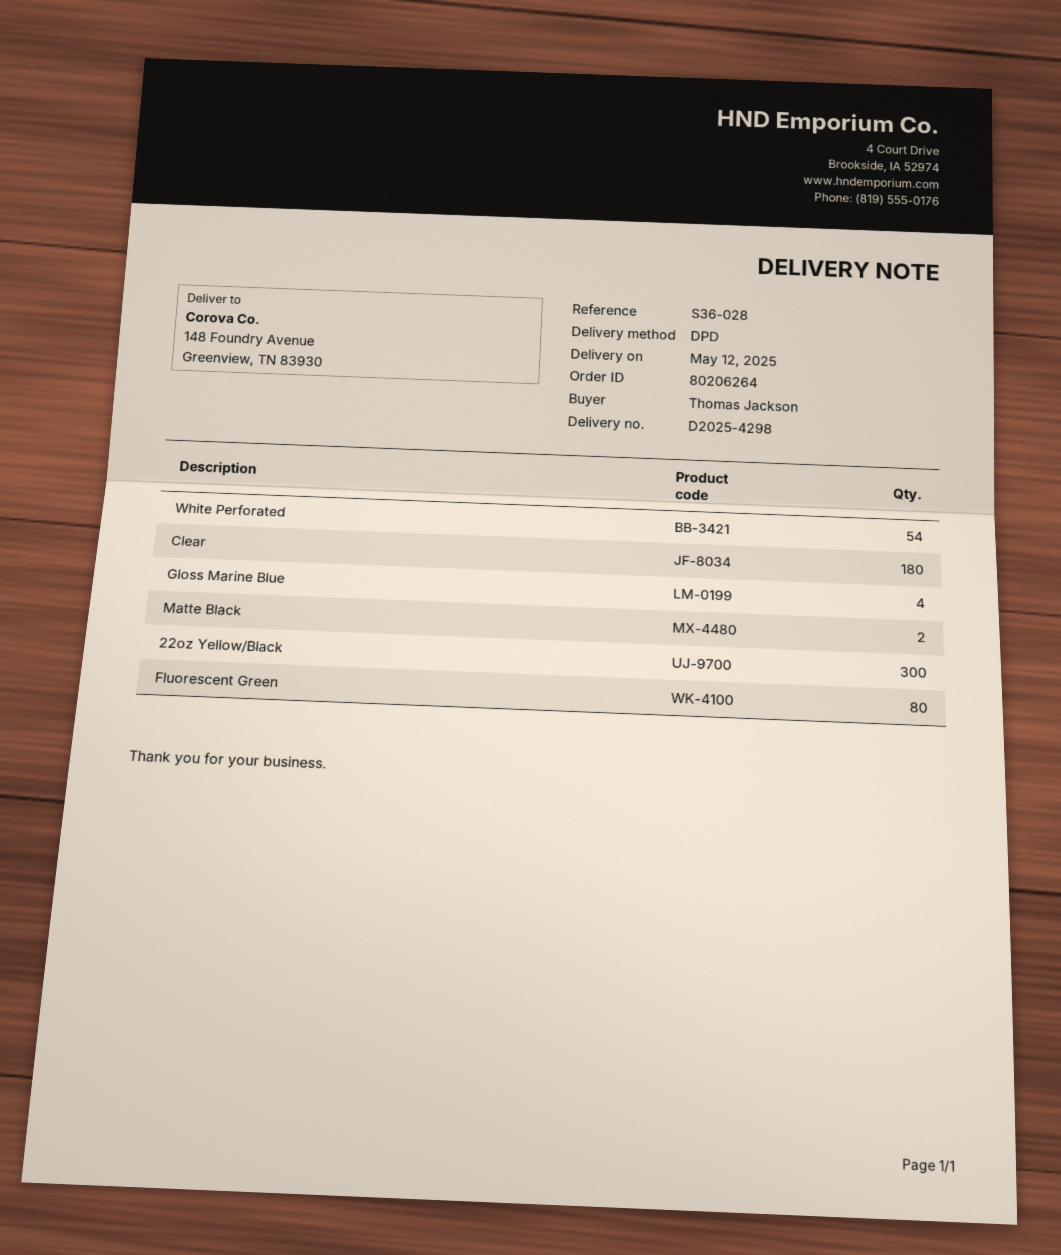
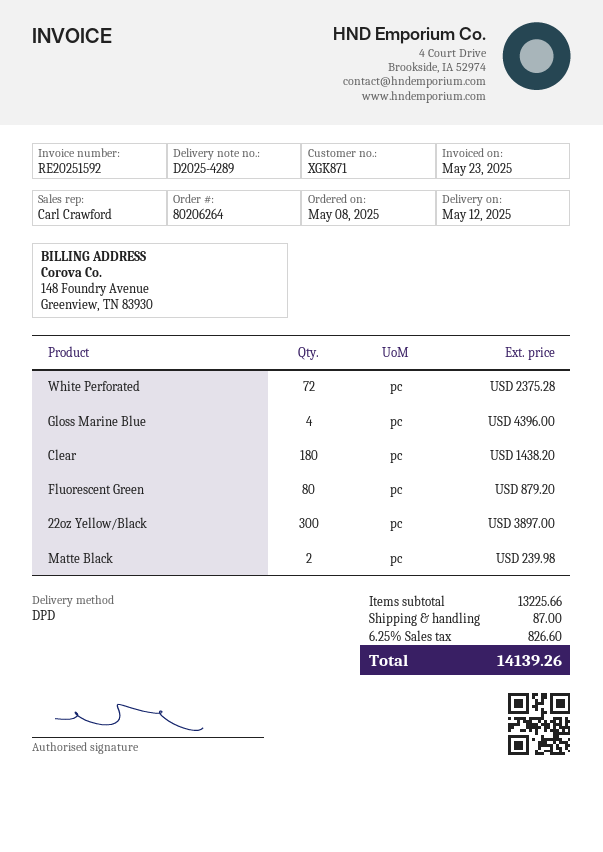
delivery note number: D2025-4298 -> D2025-4289
White Perforated: 54 -> 72

